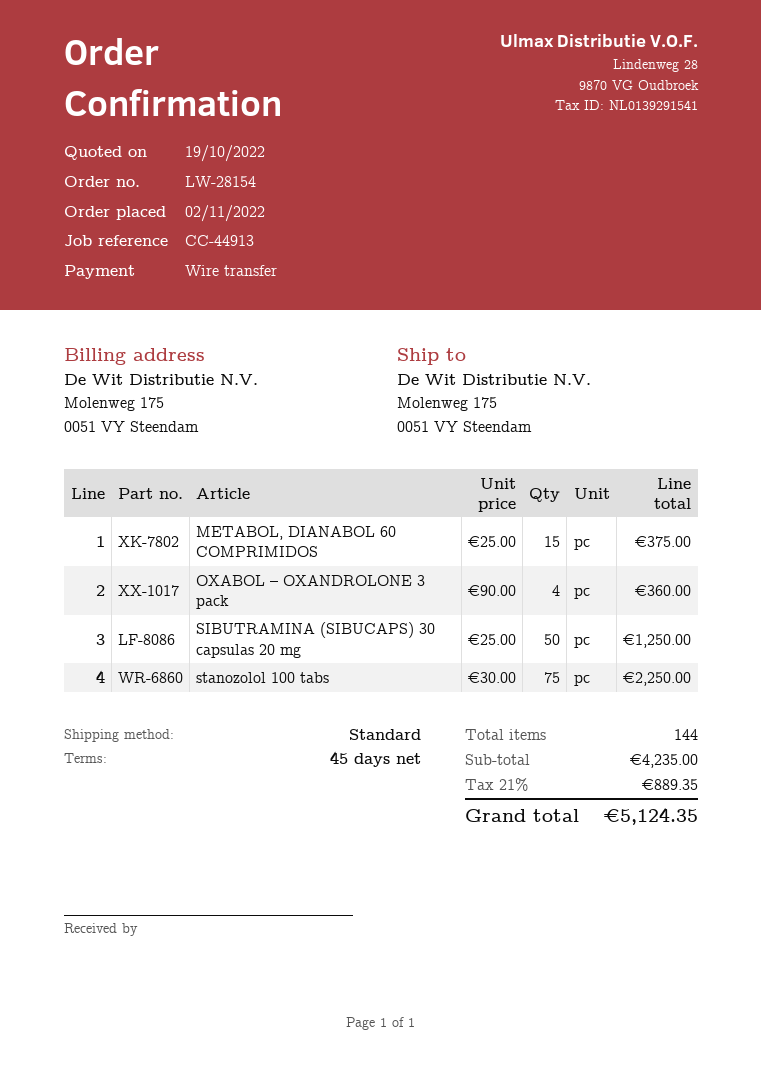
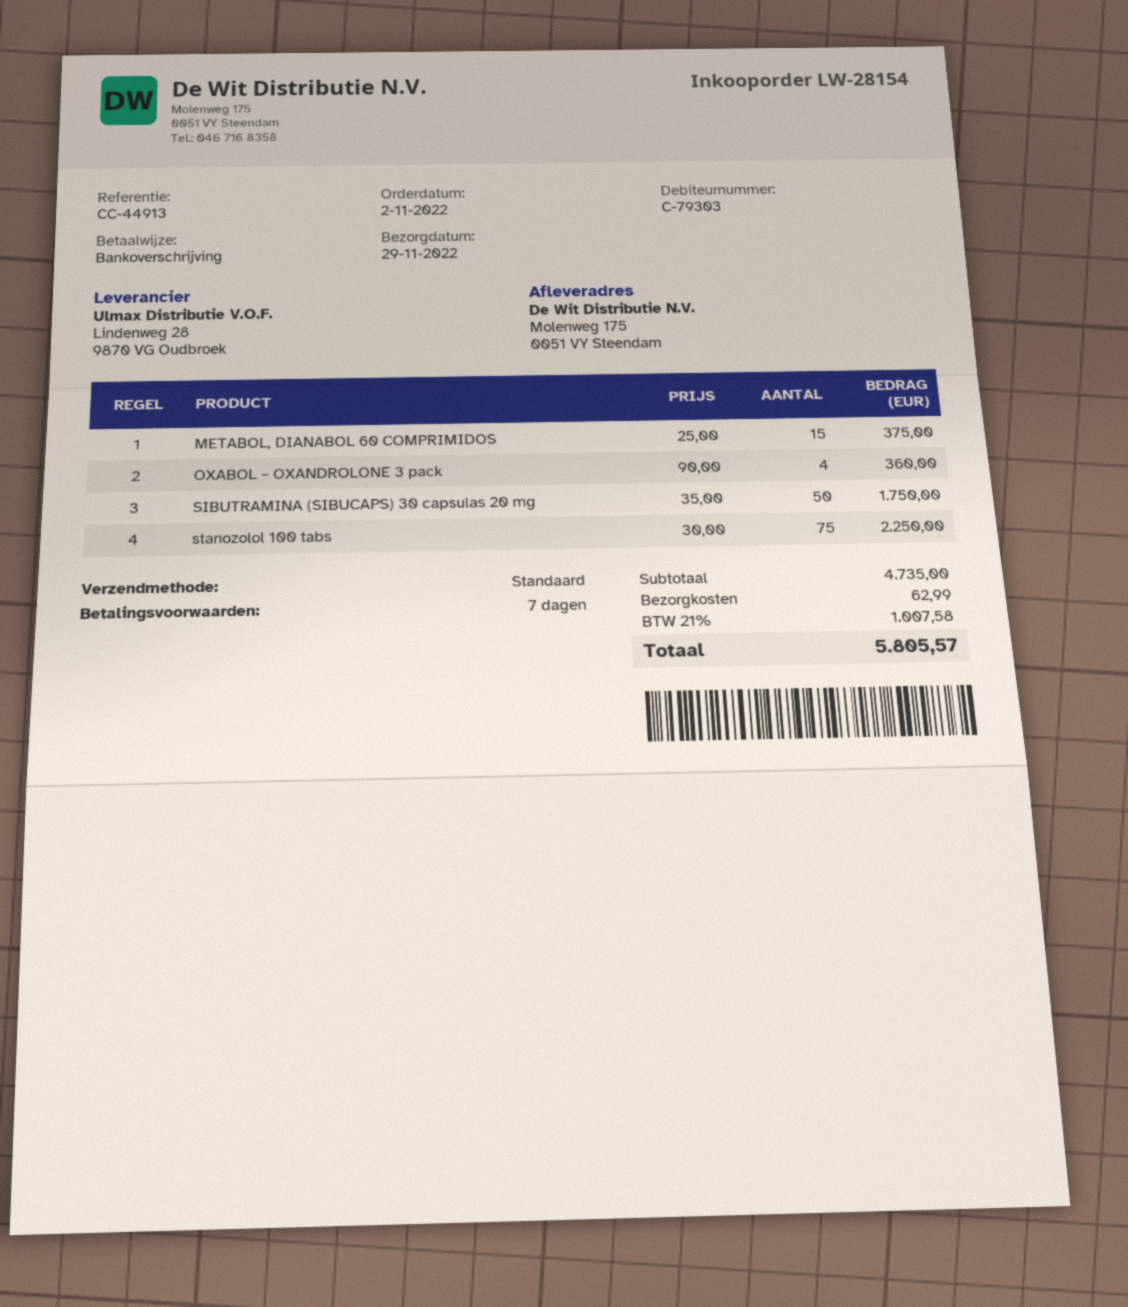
payment terms: 45 days -> 7 days
SIBUTRAMINA (SIBUCAPS) 30 capsulas 20 mg: 50 x 25.00 = 1250.00 -> 50 x 35.00 = 1750.00
subtotal: 4235.00 -> 4735.00
shipping: none -> 62.99
tax: 21% = 889.35 -> 21% = 1007.58
total: 5124.35 -> 5805.57

